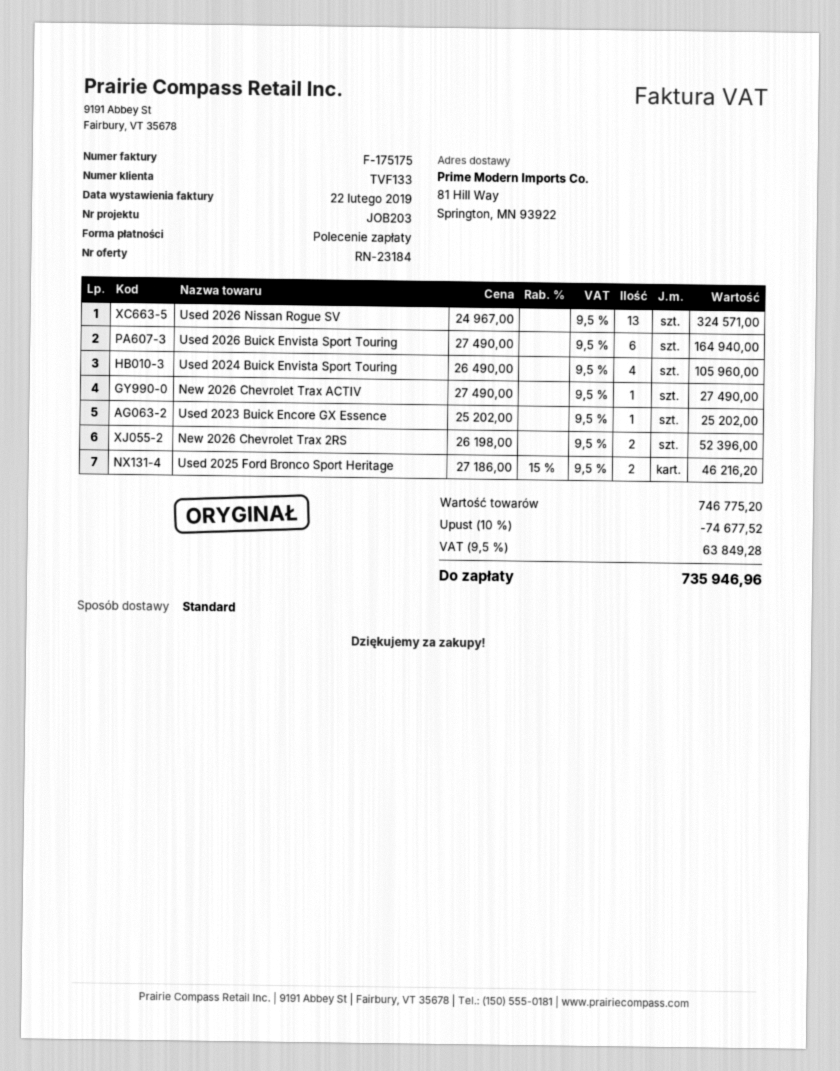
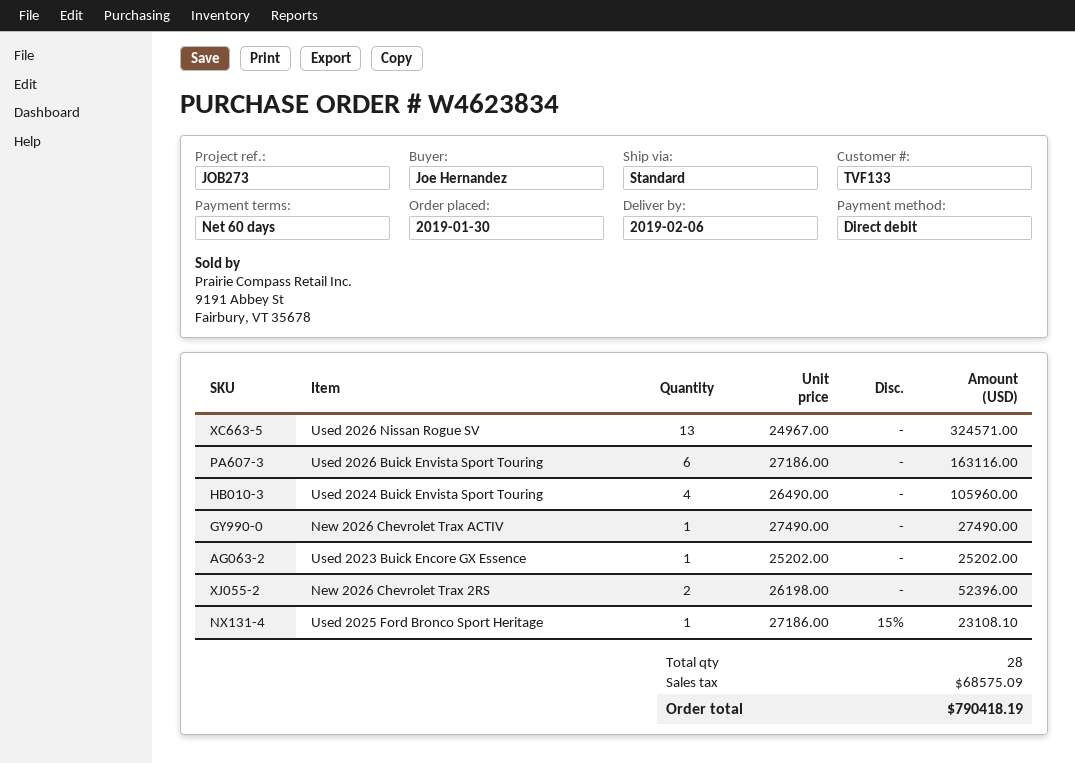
reference: JOB203 -> JOB273
Used 2026 Buick Envista Sport Touring: 6 x 27490.00 = 164940.00 -> 6 x 27186.00 = 163116.00
Used 2025 Ford Bronco Sport Heritage: 2 x 27186.00 - 15% = 46216.20 -> 1 x 27186.00 - 15% = 23108.10
discount: 10% = 74677.52 -> none
tax: 63849.28 -> 68575.09
total: 735946.96 -> 790418.19

